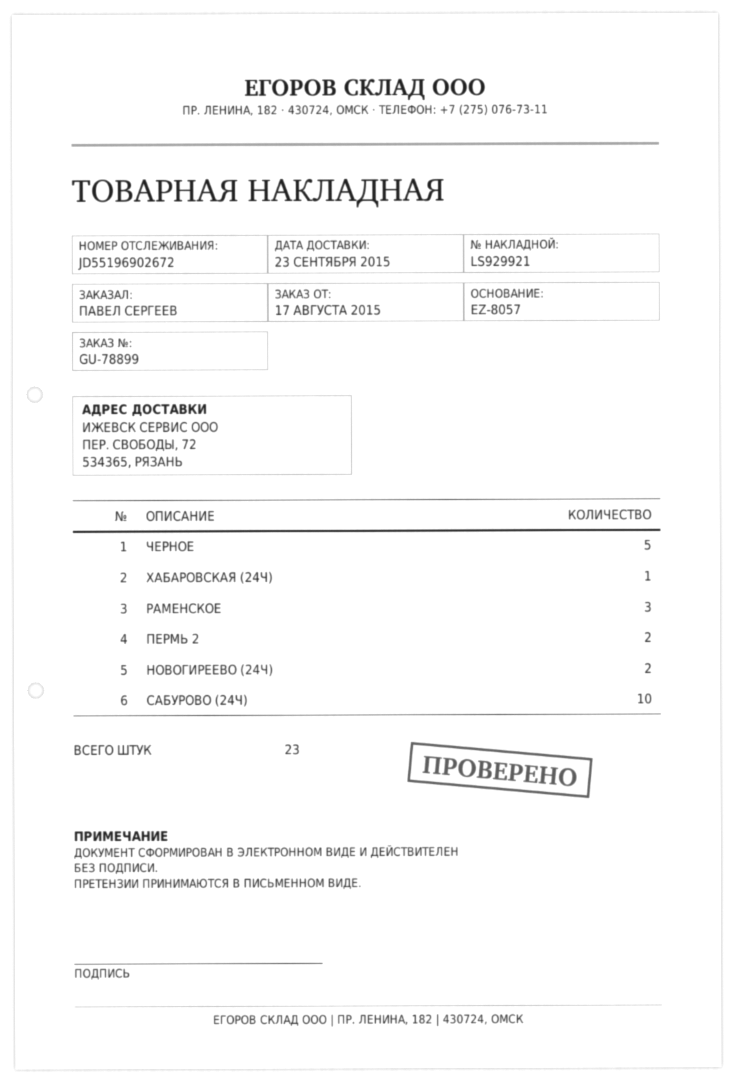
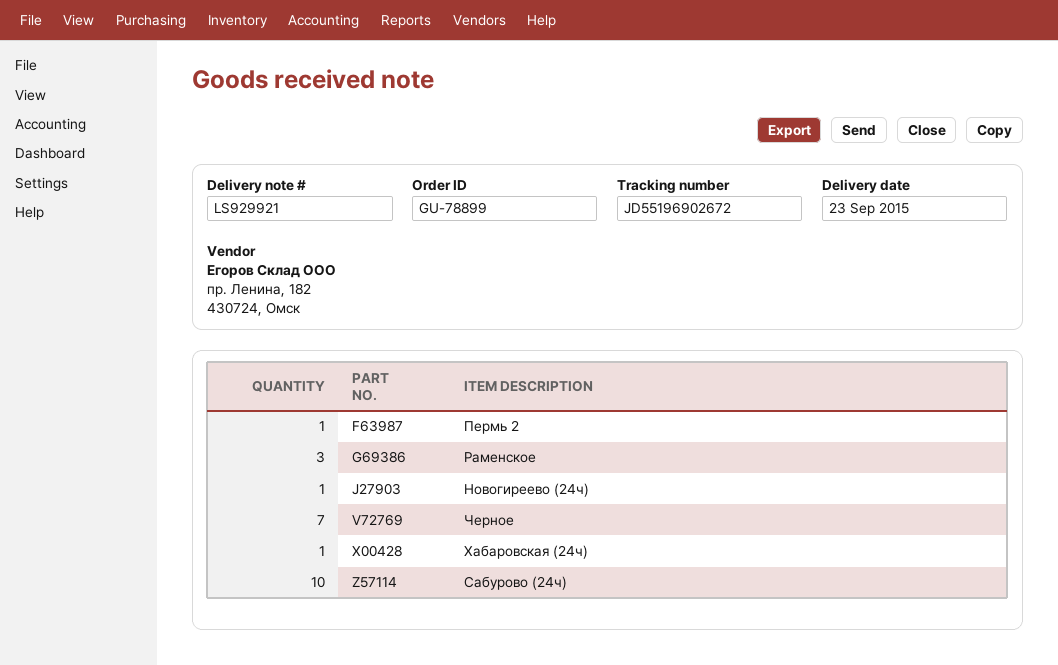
ЧЕРНОЕ: 5 -> 7
ПЕРМЬ 2: 2 -> 1
НОВОГИРЕЕВО (24Ч): 2 -> 1

